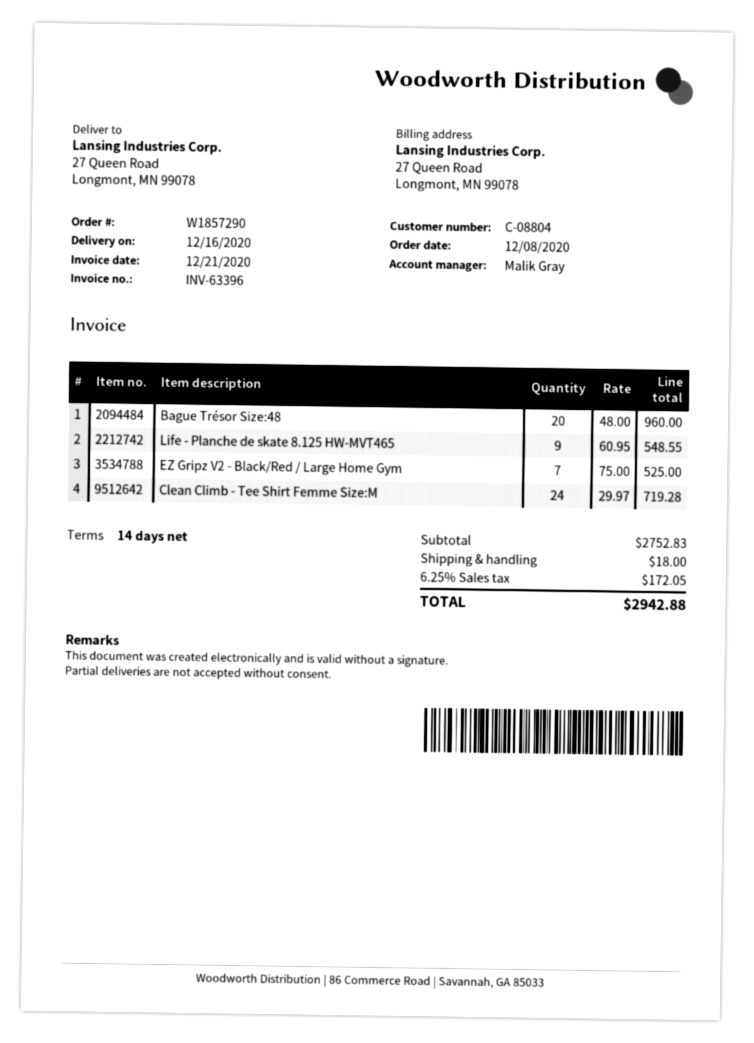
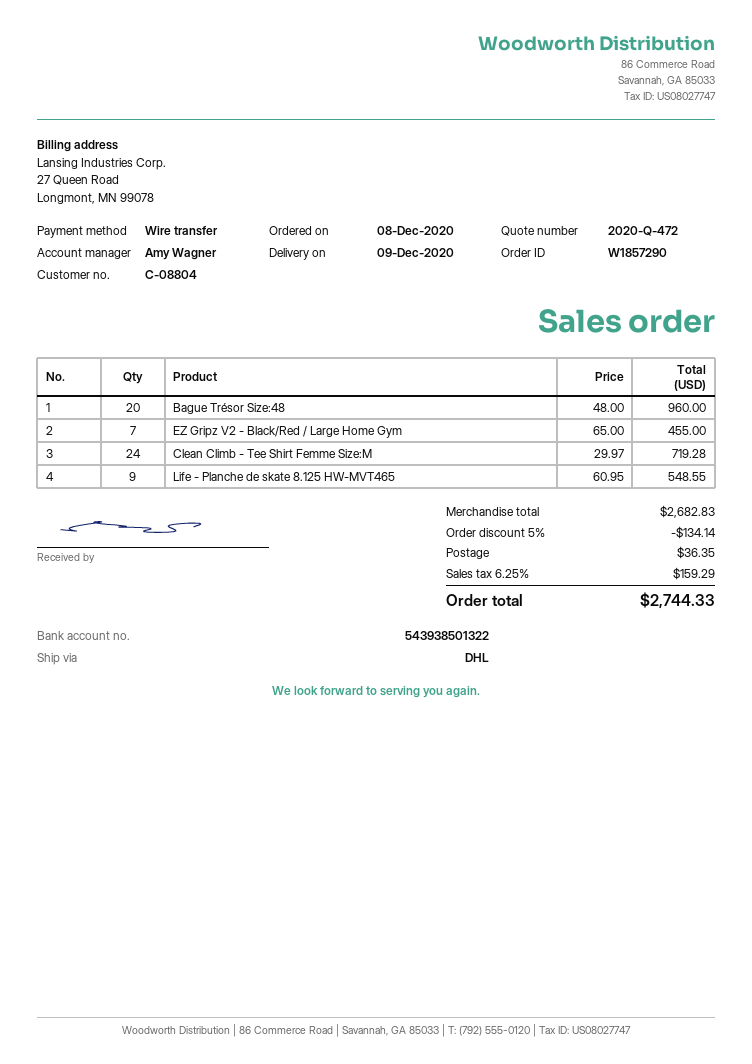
delivery date: 2020-12-16 -> 2020-12-09
sales rep: Malik Gray -> Amy Wagner
EZ Gripz V2 - Black/Red / Large Home Gym: 7 x 75.00 = 525.00 -> 7 x 65.00 = 455.00
subtotal: 2752.83 -> 2682.83
discount: none -> 5% = 134.14
shipping: 18.00 -> 36.35
tax: 6.25% = 172.05 -> 6.25% = 159.29
total: 2942.88 -> 2744.33

